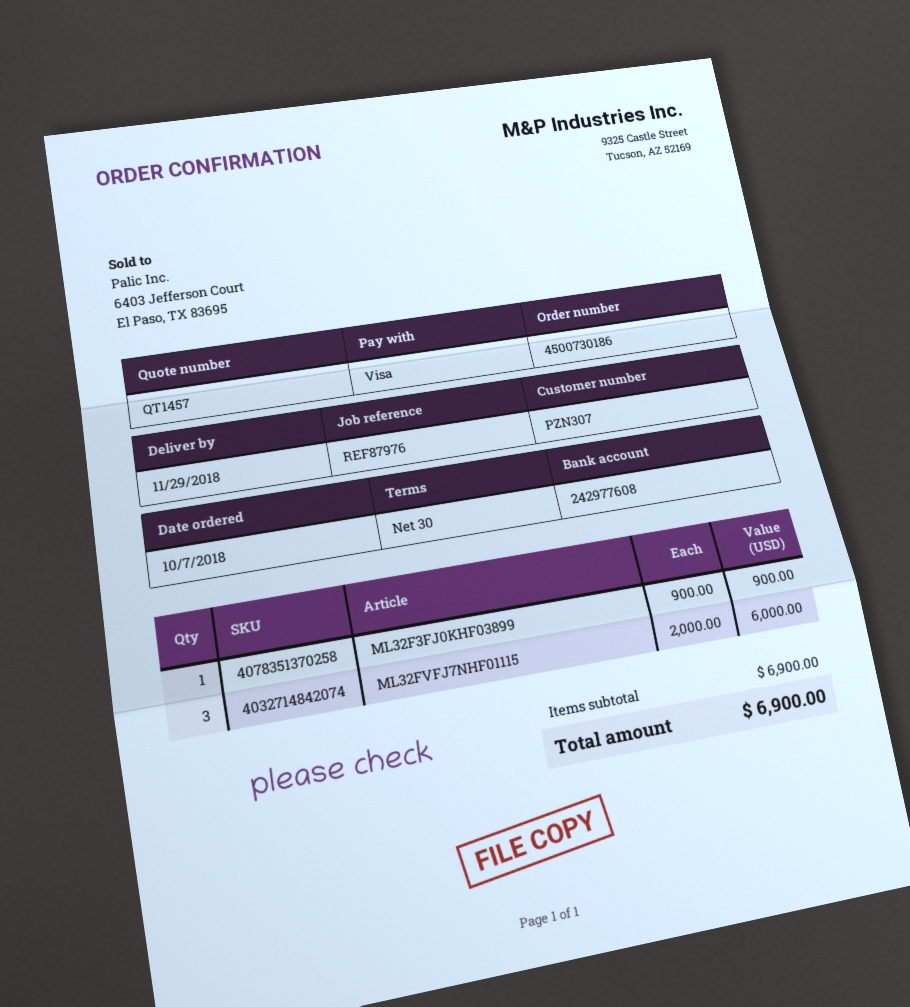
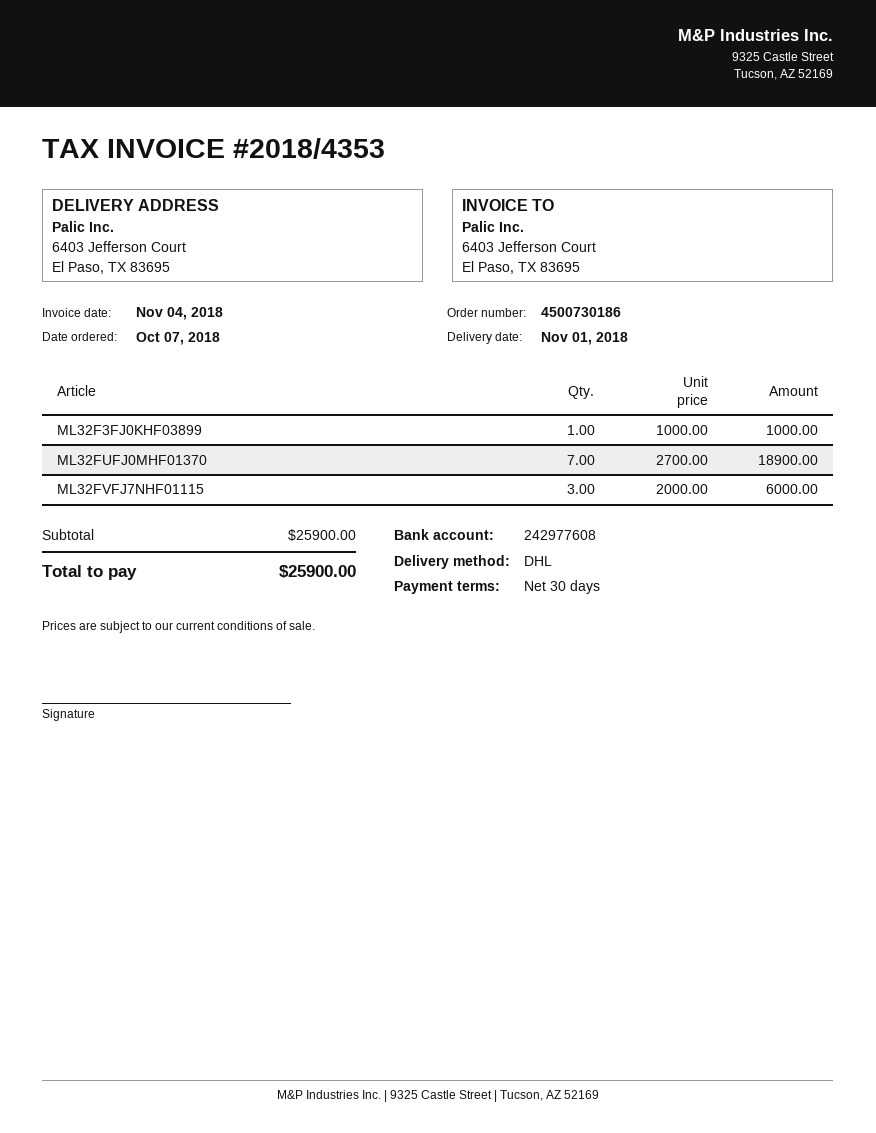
delivery date: 2018-11-29 -> 2018-11-01
ML32F3FJ0KHF03899: 1 x 900.00 = 900.00 -> 1 x 1000.00 = 1000.00
ML32FUFJ0MHF01370: none -> 7 x 2700.00 = 18900.00
subtotal: 6900.00 -> 25900.00
total: 6900.00 -> 25900.00

